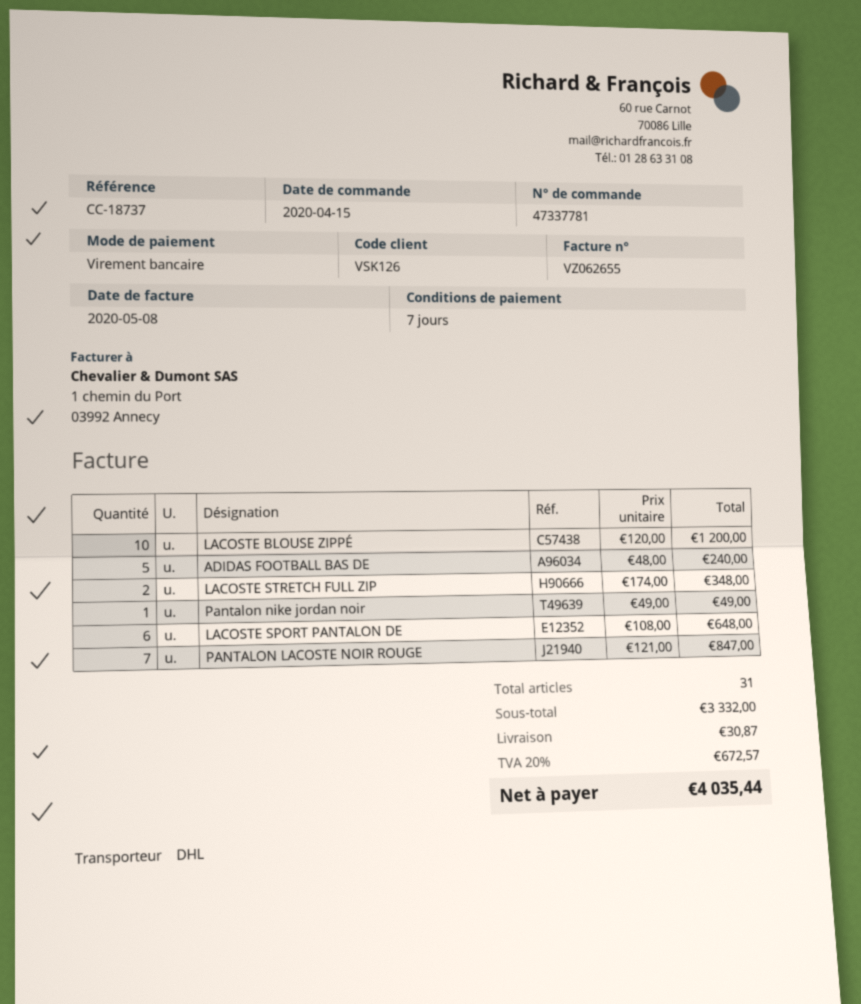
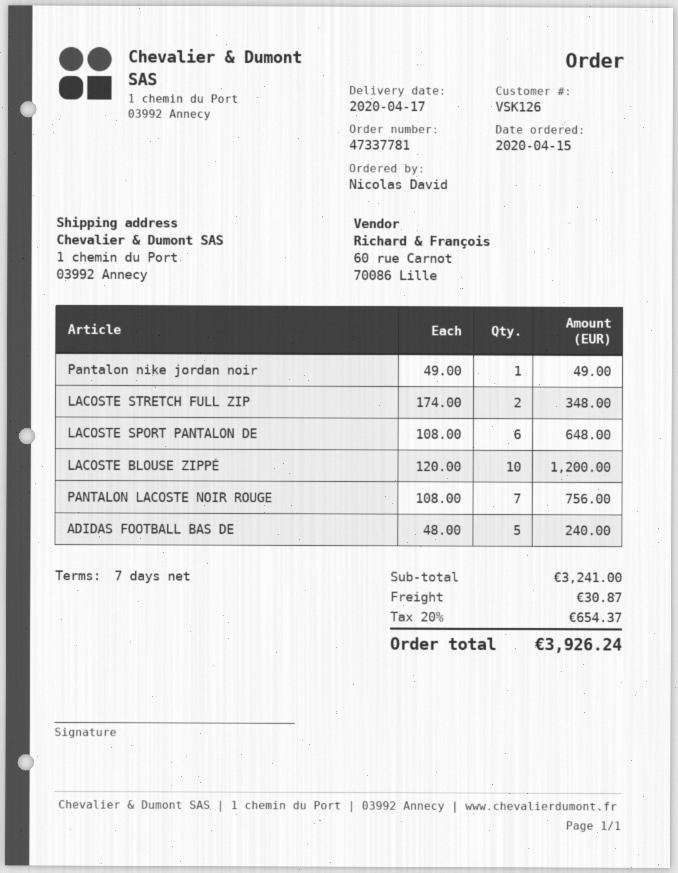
PANTALON LACOSTE NOIR ROUGE: 7 x 121.00 = 847.00 -> 7 x 108.00 = 756.00
subtotal: 3332.00 -> 3241.00
tax: 20% = 672.57 -> 20% = 654.37
total: 4035.44 -> 3926.24

